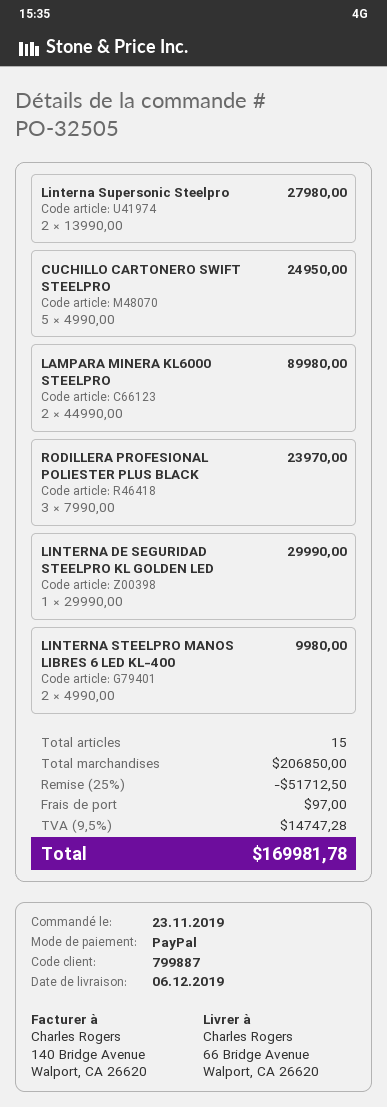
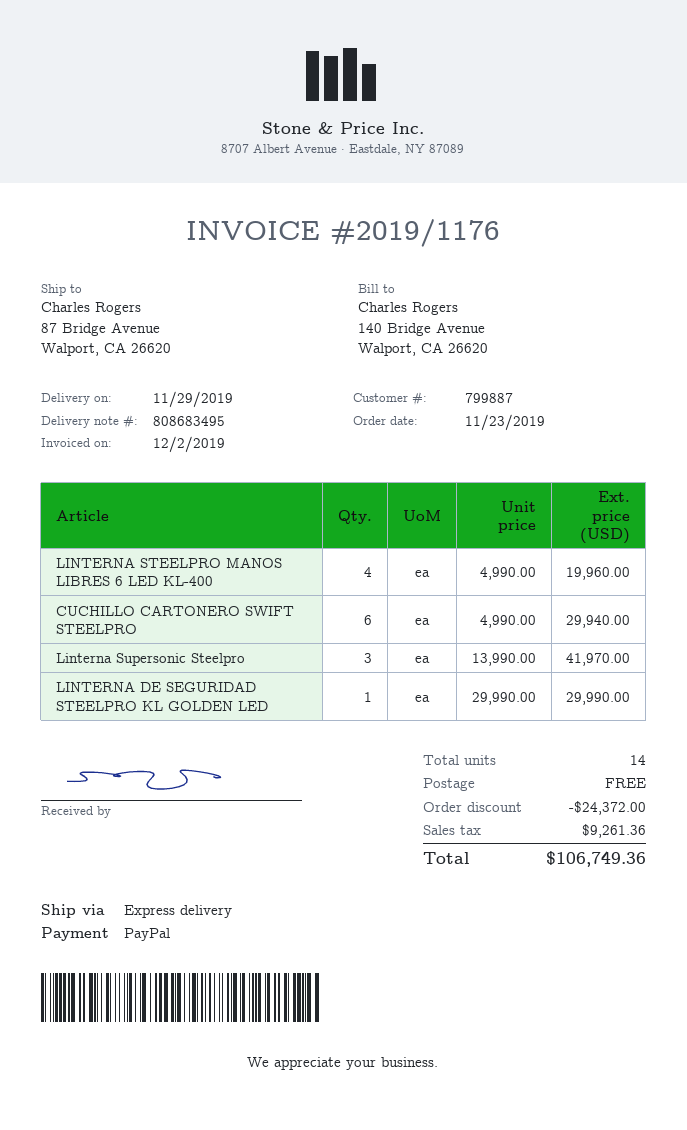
delivery date: 2019-12-06 -> 2019-11-29
ship to: 66 Bridge Avenue, Walport, CA 26620 -> 87 Bridge Avenue, Walport, CA 26620
Linterna Supersonic Steelpro: 2 x 13990.00 = 27980.00 -> 3 x 13990.00 = 41970.00
CUCHILLO CARTONERO SWIFT STEELPRO: 5 x 4990.00 = 24950.00 -> 6 x 4990.00 = 29940.00
LAMPARA MINERA KL6000 STEELPRO: 2 x 44990.00 = 89980.00 -> none
RODILLERA PROFESIONAL POLIESTER PLUS BLACK: 3 x 7990.00 = 23970.00 -> none
LINTERNA STEELPRO MANOS LIBRES 6 LED KL-400: 2 x 4990.00 = 9980.00 -> 4 x 4990.00 = 19960.00
total quantity: 15 -> 14
discount: 51712.50 -> 24372.00
shipping: 97.00 -> 0.00
tax: 14747.28 -> 9261.36
total: 169981.78 -> 106749.36

